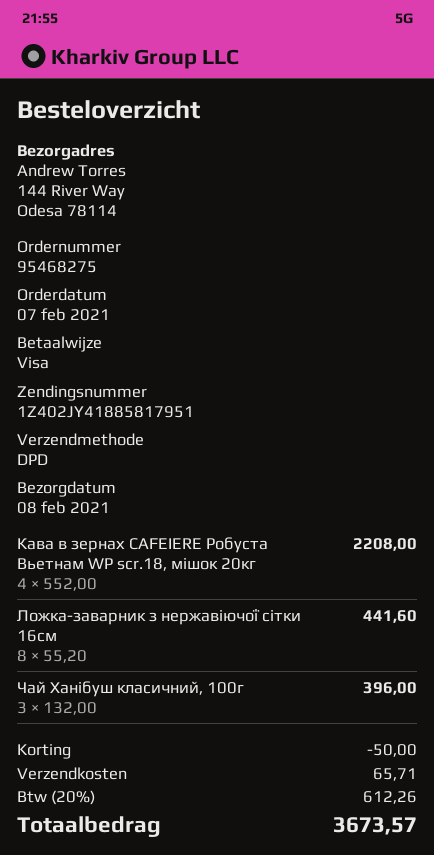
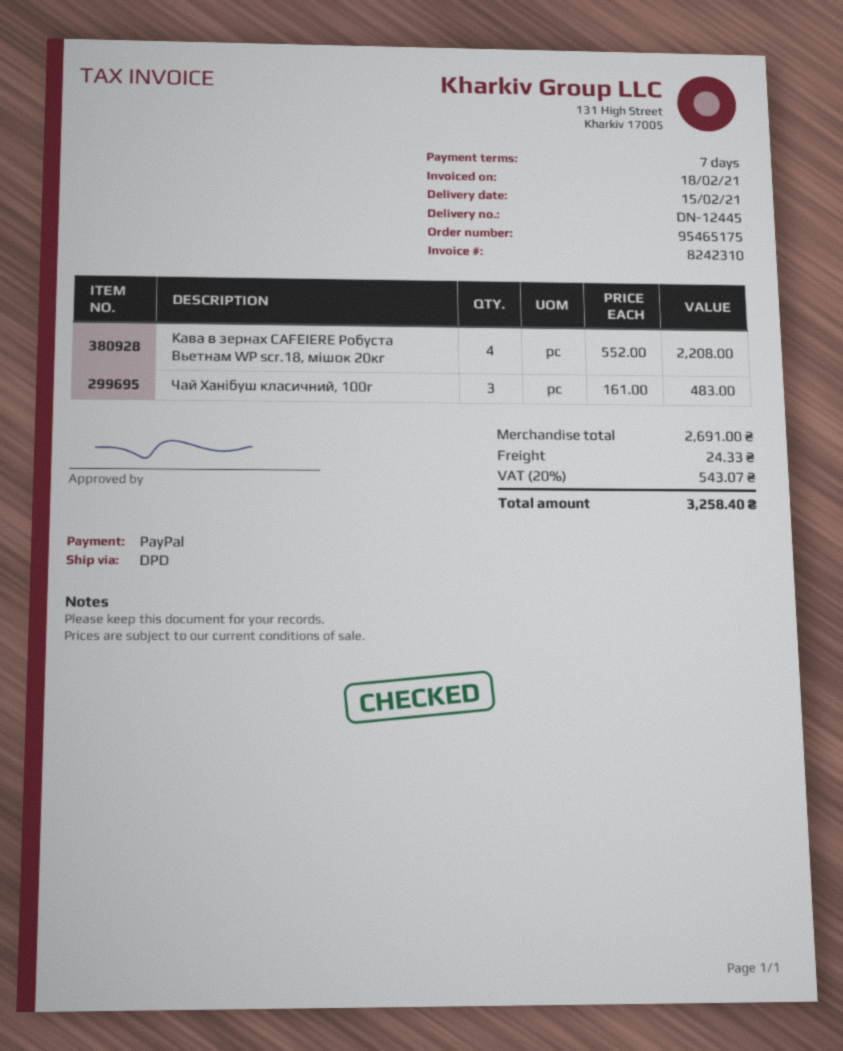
order number: 95468275 -> 95465175
delivery date: 2021-02-08 -> 2021-02-15
payment method: Visa -> PayPal
Ложка-заварник з нержавіючої сітки 16см: 8 x 55.20 = 441.60 -> none
Чай Ханібуш класичний, 100г: 3 x 132.00 = 396.00 -> 3 x 161.00 = 483.00
discount: 50.00 -> none
shipping: 65.71 -> 24.33
tax: 20% = 612.26 -> 20% = 543.07
total: 3673.57 -> 3258.40

